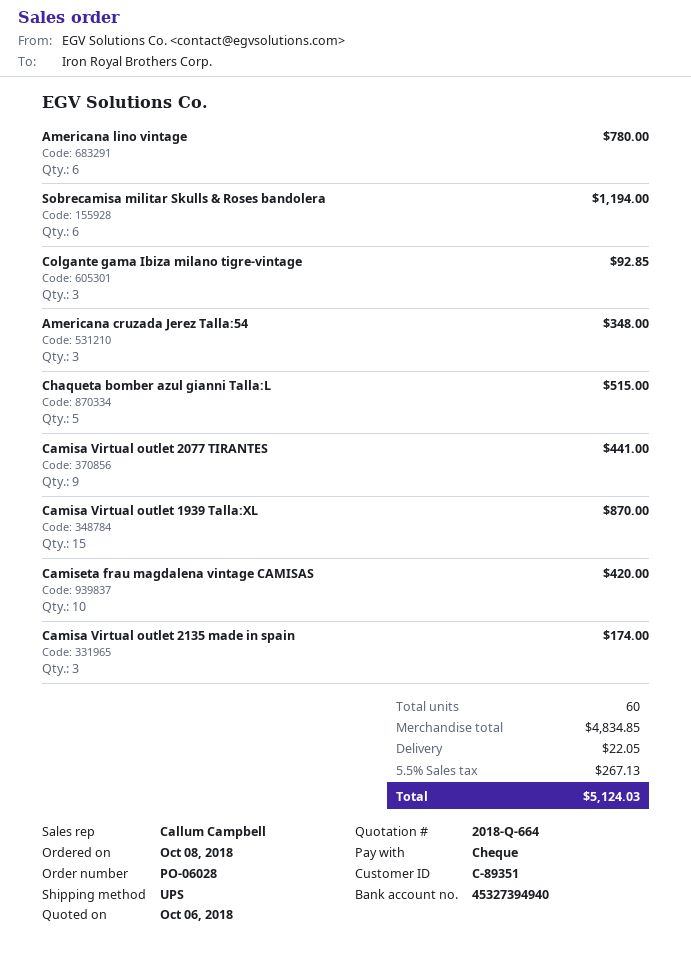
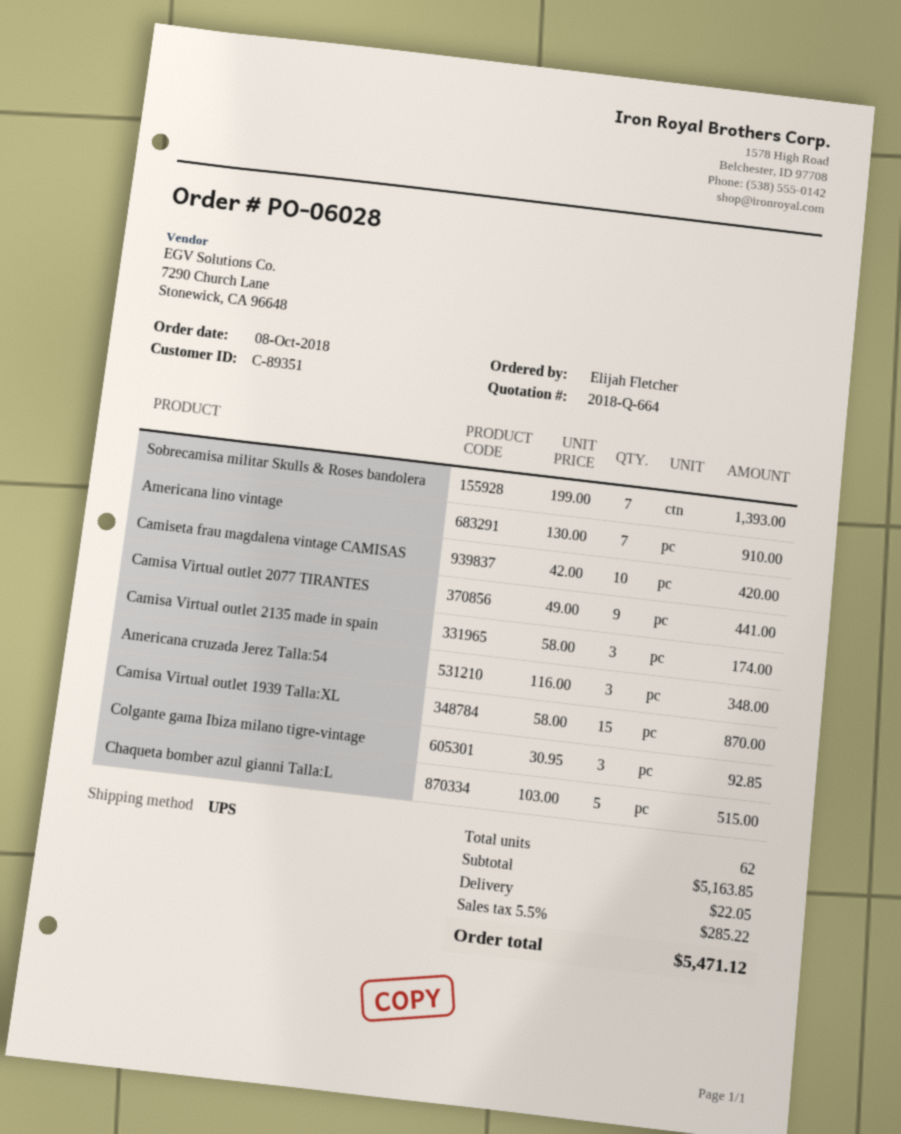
Americana lino vintage: 6 for 780.00 -> 7 for 910.00
Sobrecamisa militar Skulls & Roses bandolera: 6 for 1194.00 -> 7 for 1393.00
total quantity: 60 -> 62
subtotal: 4834.85 -> 5163.85
tax: 5.5% = 267.13 -> 5.5% = 285.22
total: 5124.03 -> 5471.12

